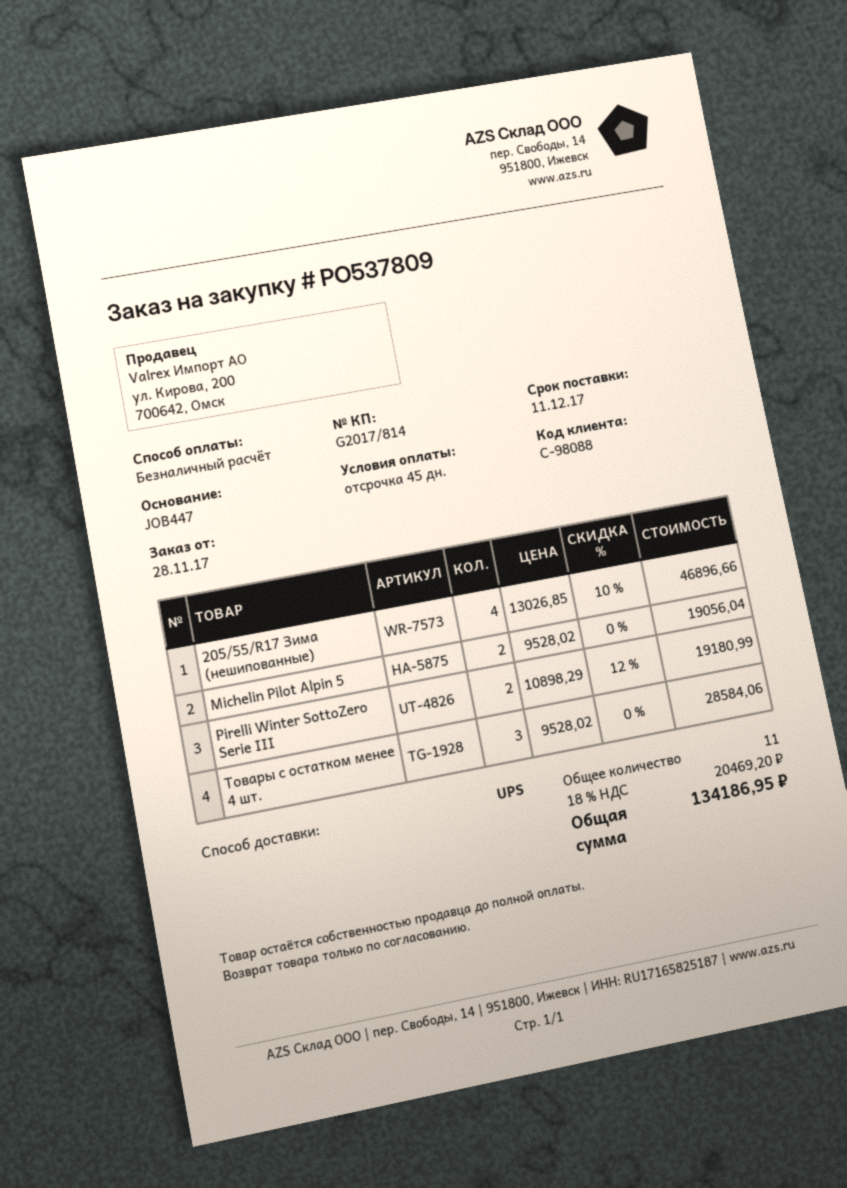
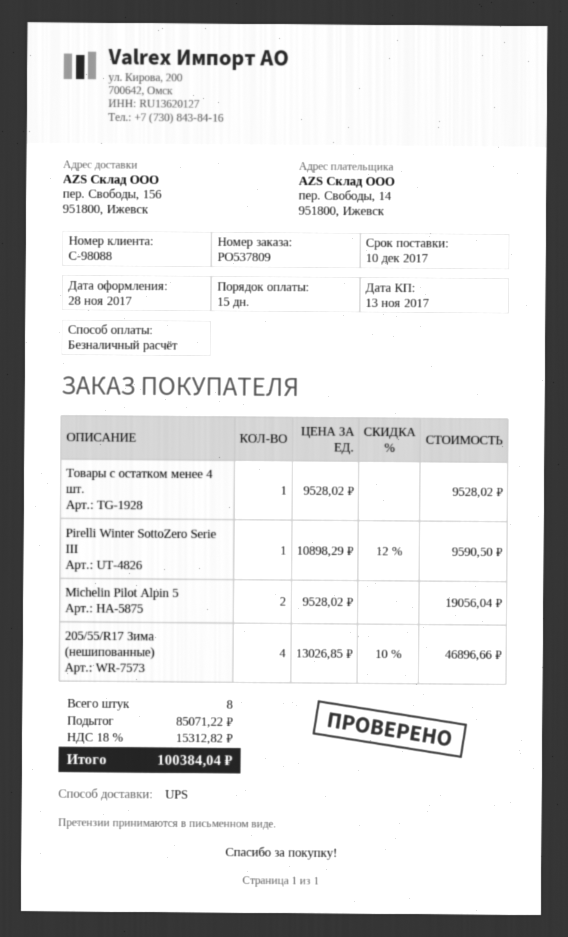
delivery date: 2017-12-11 -> 2017-12-10
payment terms: 45 days -> 15 days
Pirelli Winter SottoZero Serie III: 2 x 10898.29 - 12% = 19180.99 -> 1 x 10898.29 - 12% = 9590.50
Товары с остатком менее 4 шт.: 3 x 9528.02 = 28584.06 -> 1 x 9528.02 = 9528.02
total quantity: 11 -> 8
tax: 18% = 20469.20 -> 18% = 15312.82
total: 134186.95 -> 100384.04

